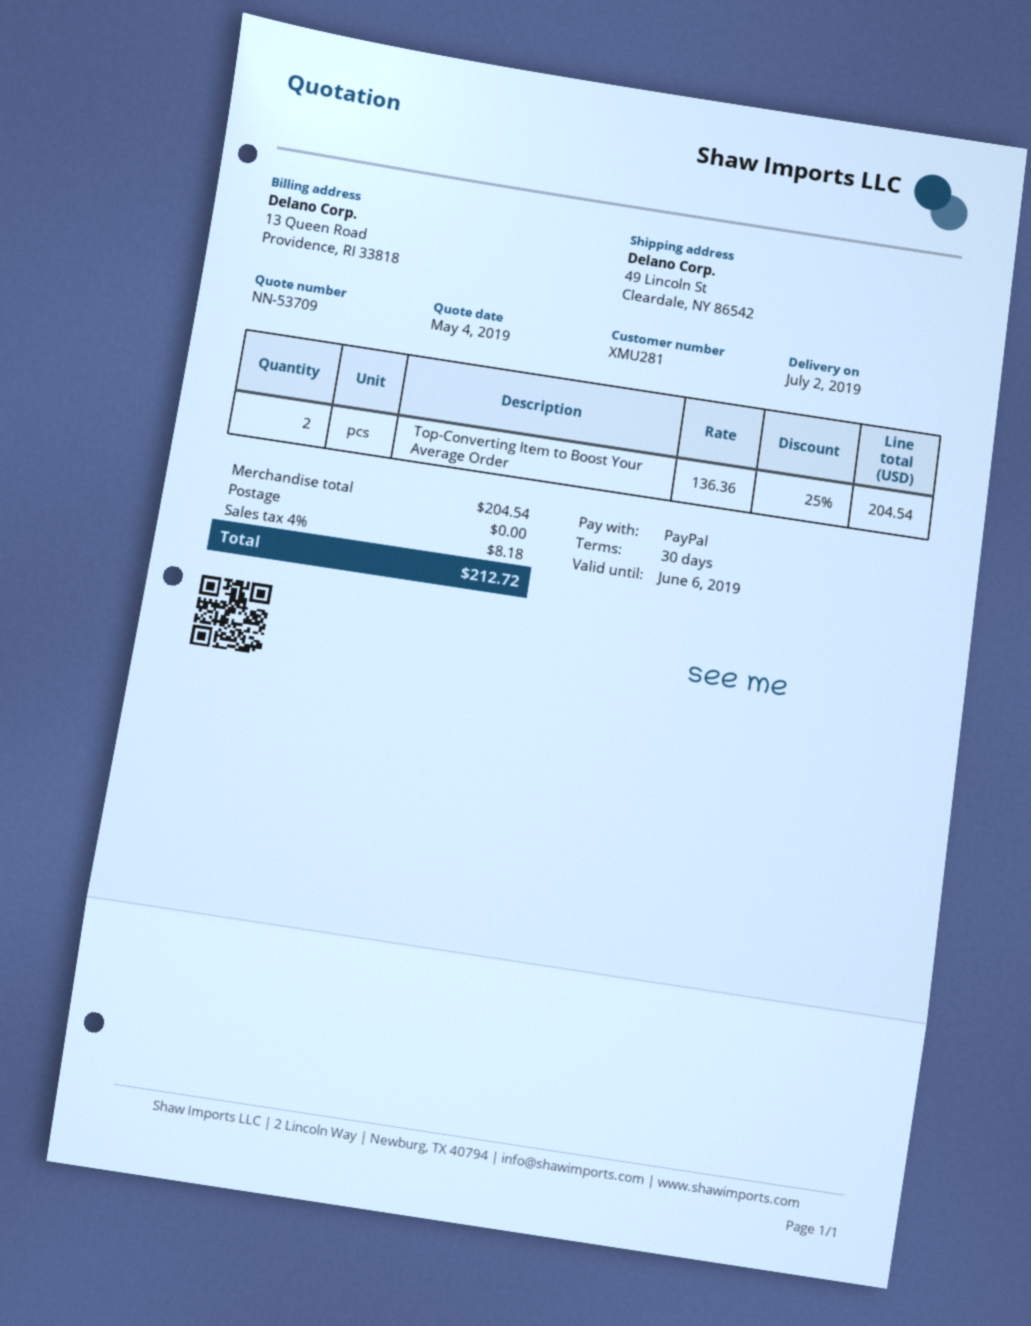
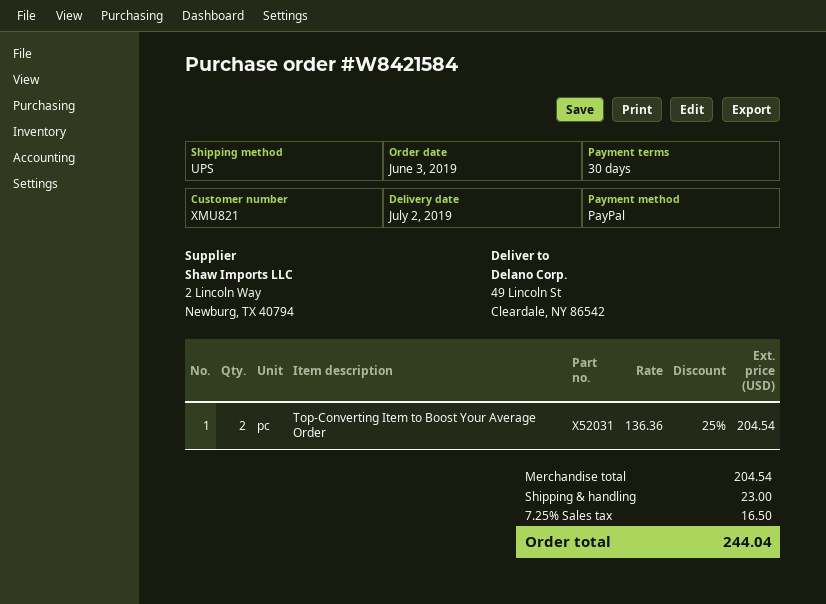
customer number: XMU281 -> XMU821
shipping: 0.00 -> 23.00
tax: 4% = 8.18 -> 7.25% = 16.50
total: 212.72 -> 244.04

